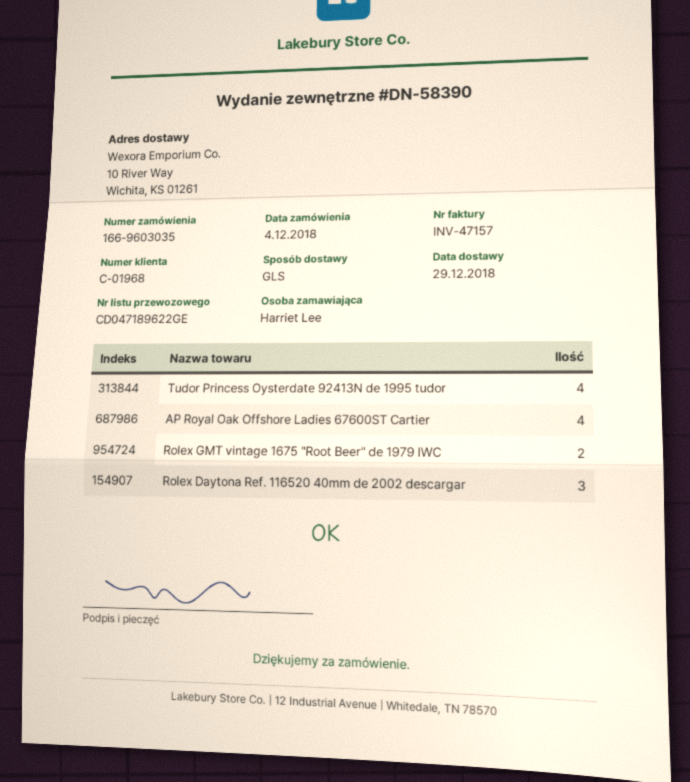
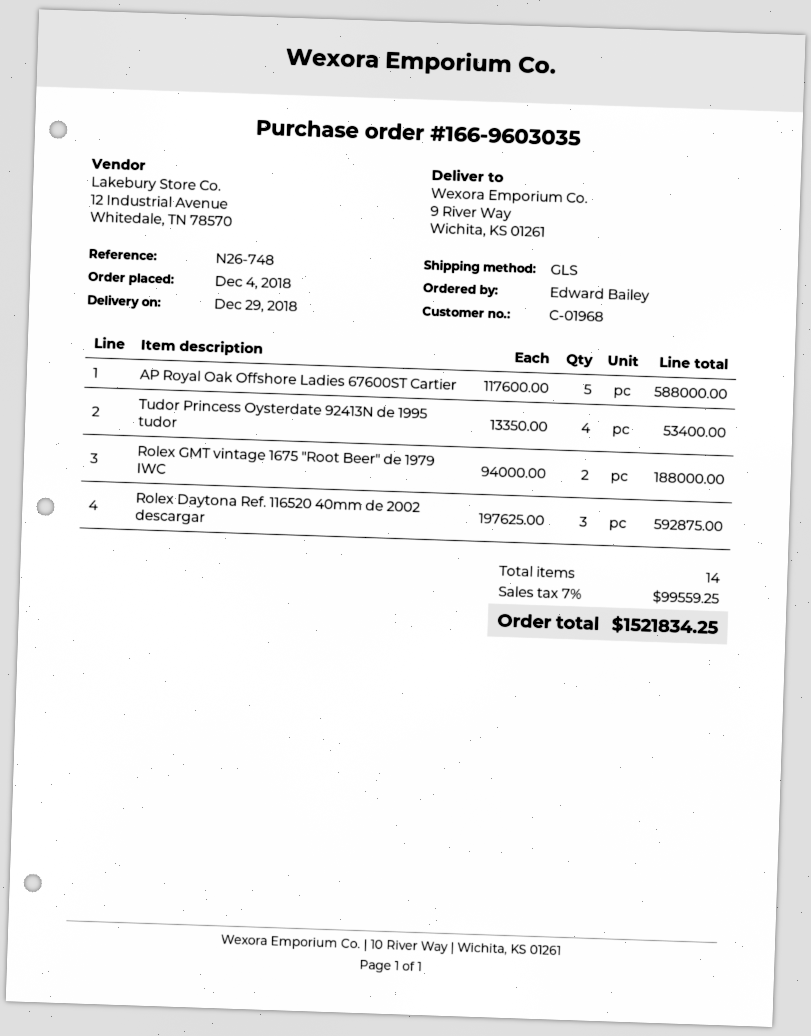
ordered by: Harriet Lee -> Edward Bailey
ship to: 10 River Way, Wichita, KS 01261 -> 9 River Way, Wichita, KS 01261
AP Royal Oak Offshore Ladies 67600ST Cartier: 4 -> 5

